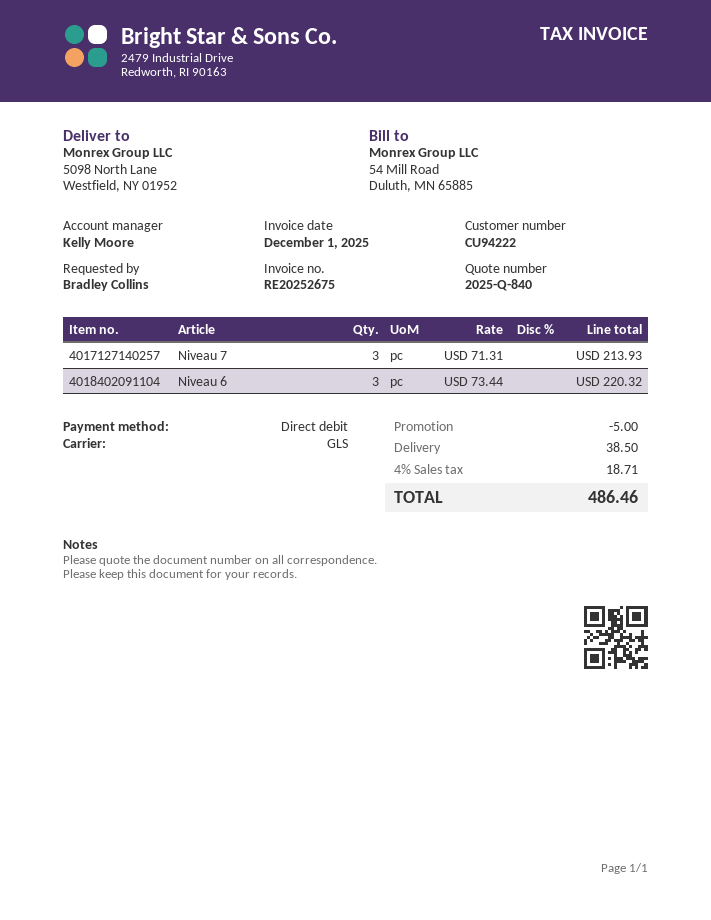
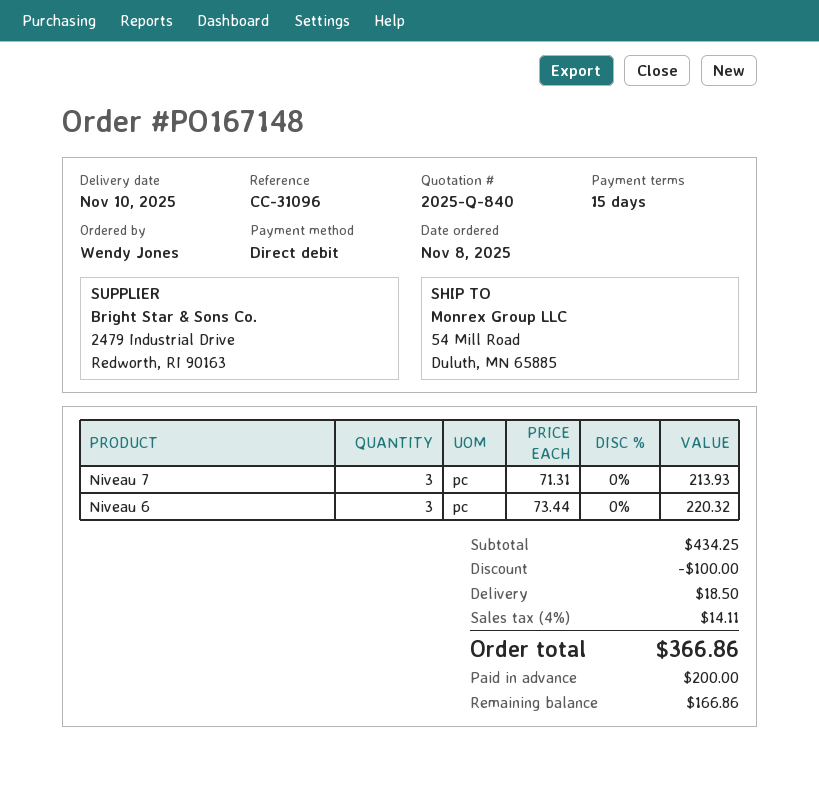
ordered by: Bradley Collins -> Wendy Jones
ship to: 5098 North Lane, Westfield, NY 01952 -> 54 Mill Road, Duluth, MN 65885
discount: 5.00 -> 100.00
shipping: 38.50 -> 18.50
tax: 4% = 18.71 -> 4% = 14.11
total: 486.46 -> 366.86

